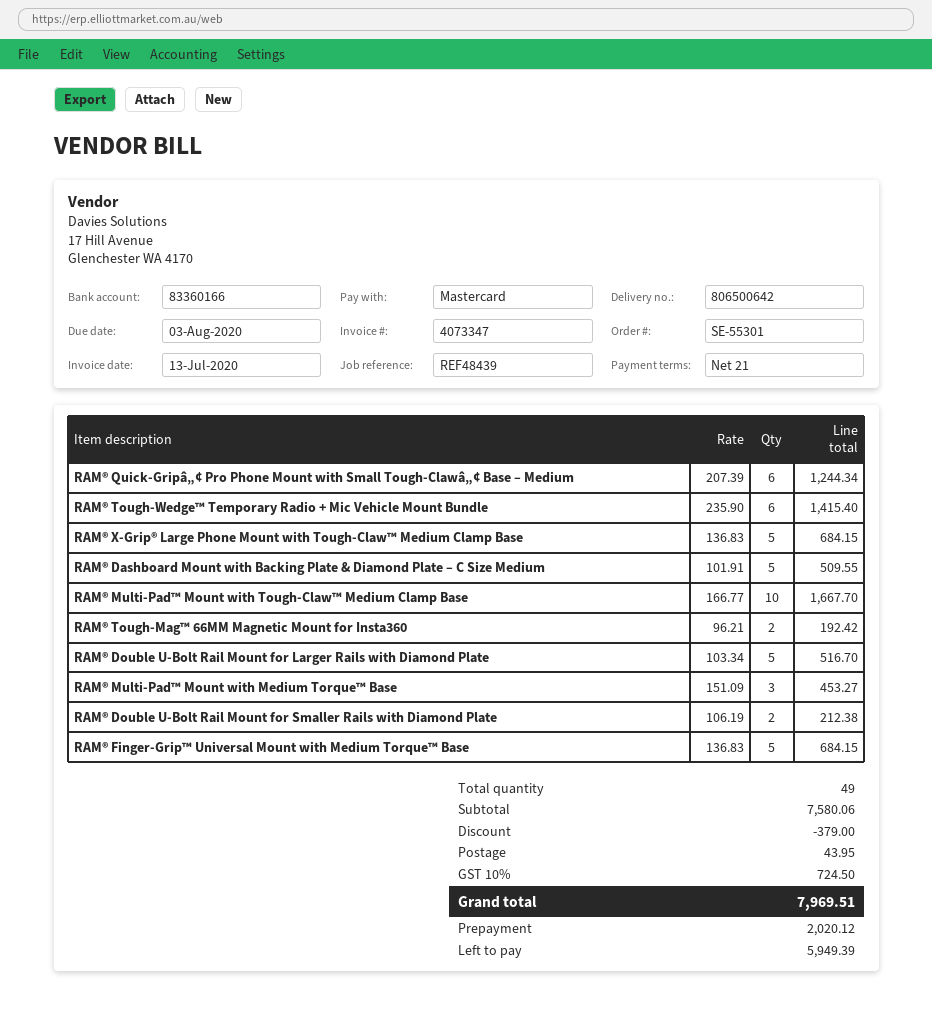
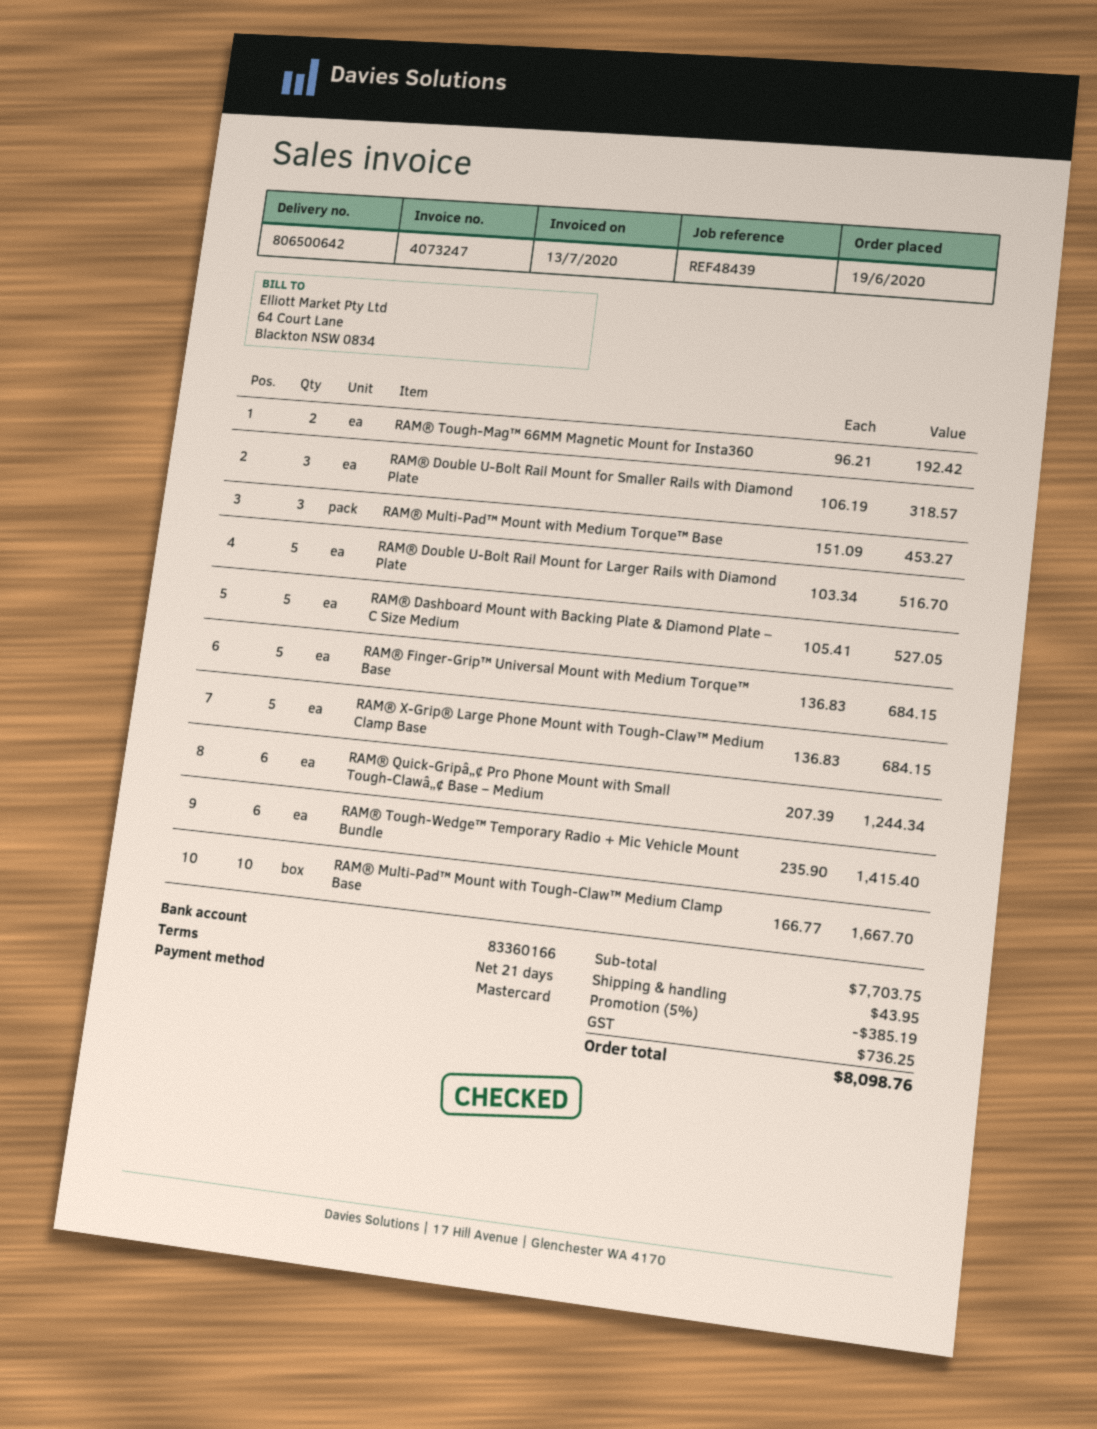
invoice number: 4073347 -> 4073247
RAM® Dashboard Mount with Backing Plate & Diamond Plate – C Size Medium: 5 x 101.91 = 509.55 -> 5 x 105.41 = 527.05
RAM® Double U-Bolt Rail Mount for Smaller Rails with Diamond Plate: 2 x 106.19 = 212.38 -> 3 x 106.19 = 318.57
subtotal: 7580.06 -> 7703.75
discount: 379.00 -> 385.19
tax: 724.50 -> 736.25
total: 7969.51 -> 8098.76

